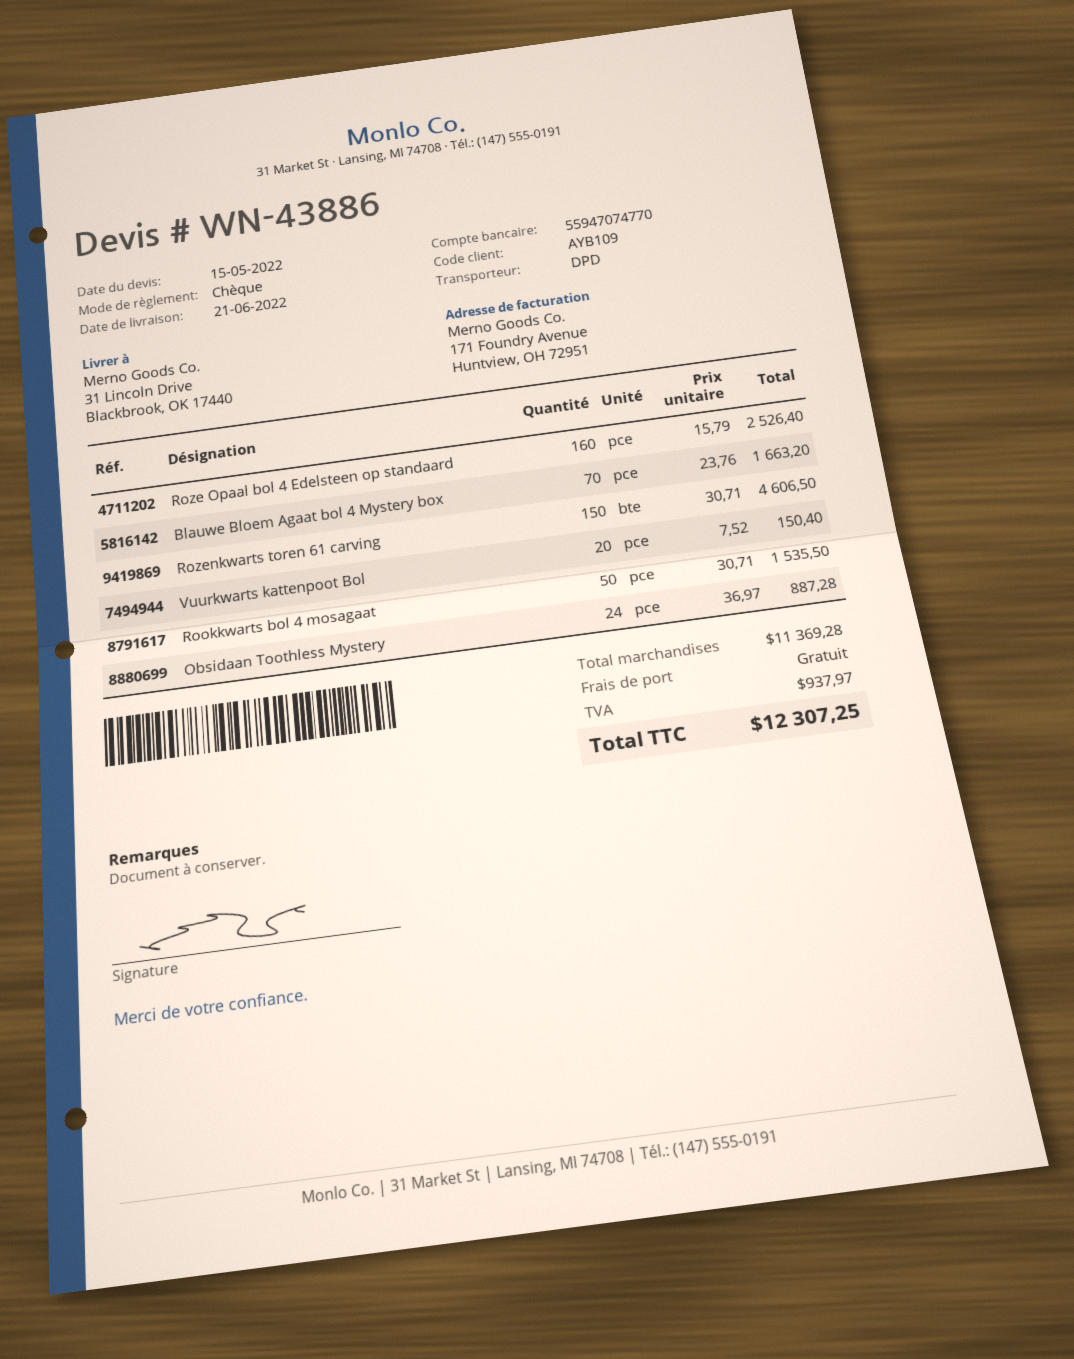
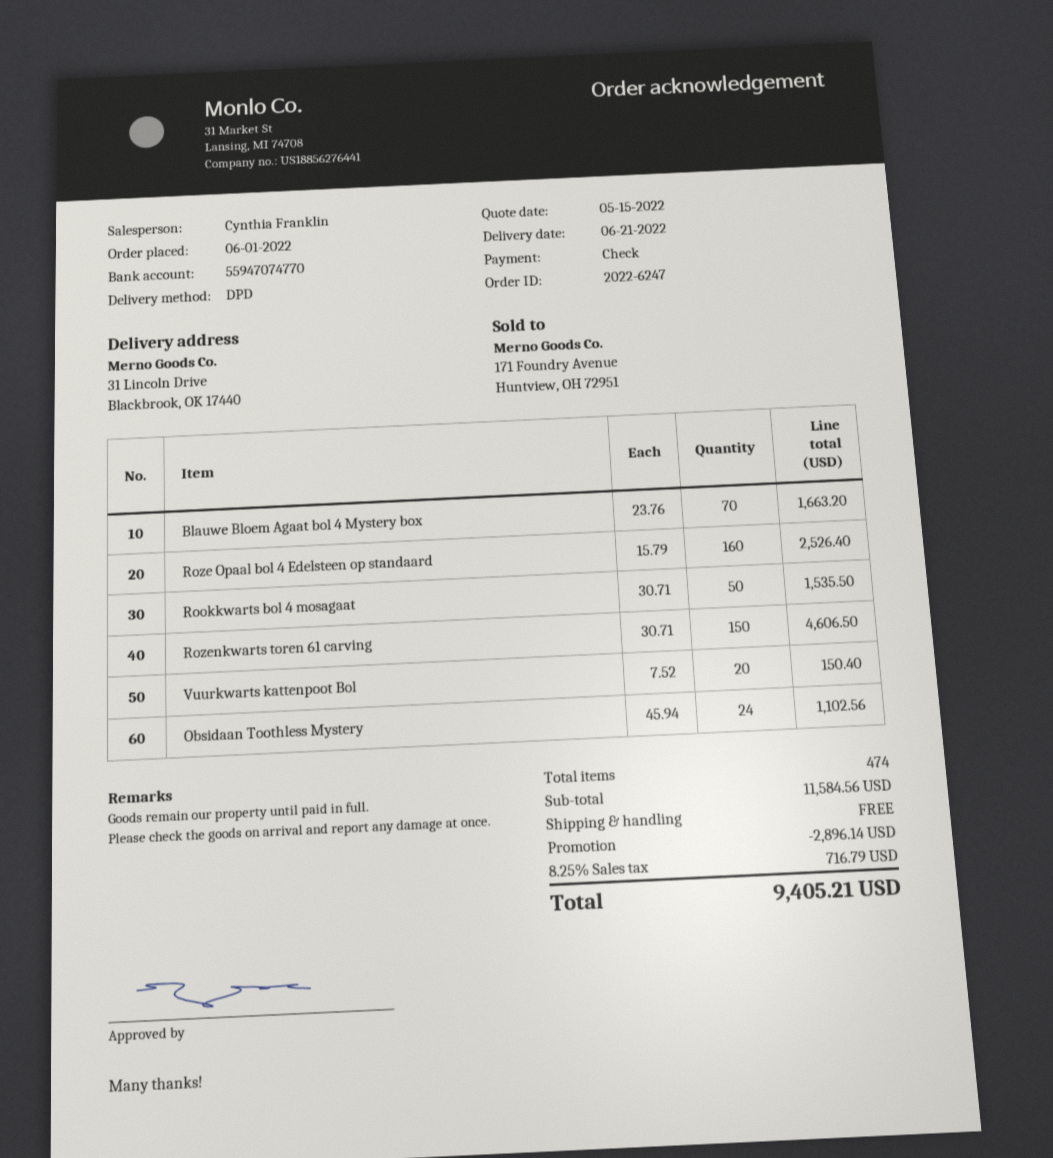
Obsidaan Toothless Mystery: 24 x 36.97 = 887.28 -> 24 x 45.94 = 1102.56
subtotal: 11369.28 -> 11584.56
discount: none -> 2896.14
tax: 937.97 -> 716.79
total: 12307.25 -> 9405.21

